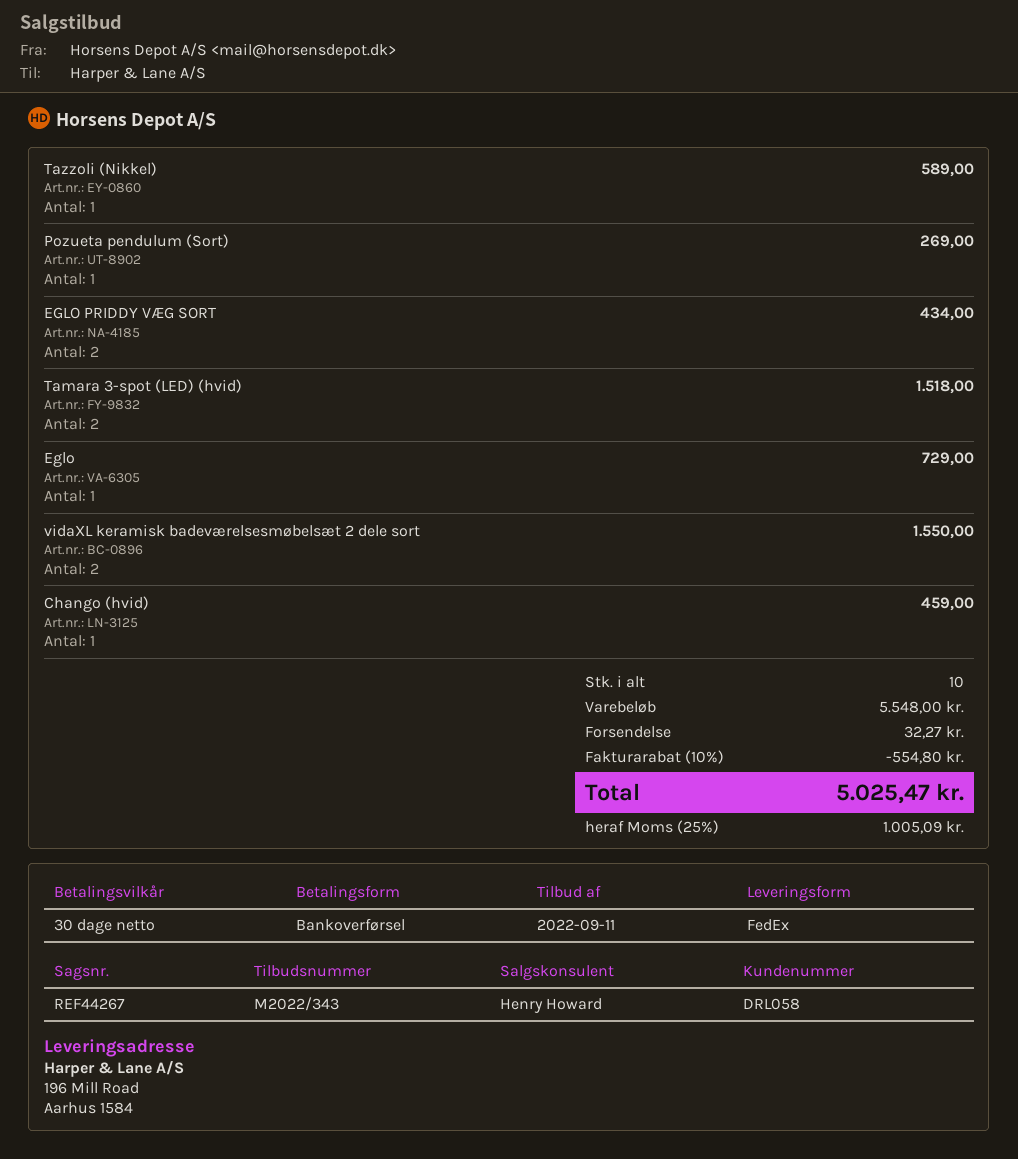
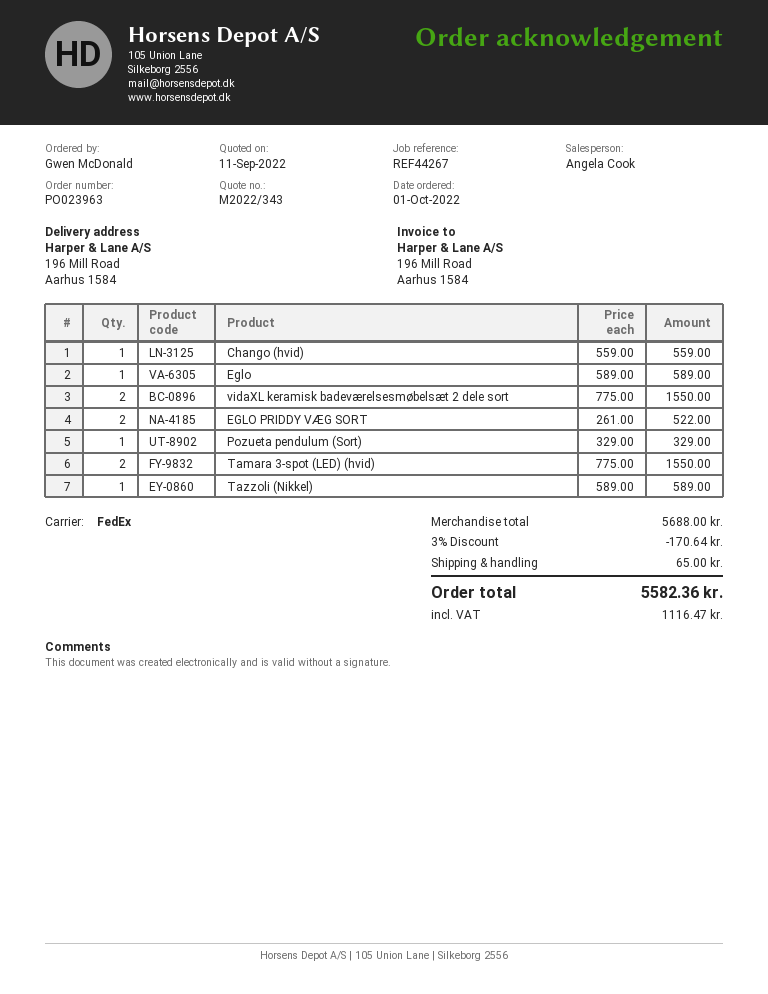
sales rep: Henry Howard -> Angela Cook
Pozueta pendulum (Sort): 1 for 269.00 -> 1 for 329.00
EGLO PRIDDY VÆG SORT: 2 for 434.00 -> 2 for 522.00
Tamara 3-spot (LED) (hvid): 2 for 1518.00 -> 2 for 1550.00
Eglo: 1 for 729.00 -> 1 for 589.00
Chango (hvid): 1 for 459.00 -> 1 for 559.00
subtotal: 5548.00 -> 5688.00
discount: 10% = 554.80 -> 3% = 170.64
shipping: 32.27 -> 65.00
tax: 1005.09 -> 1116.47
total: 5025.47 -> 5582.36

